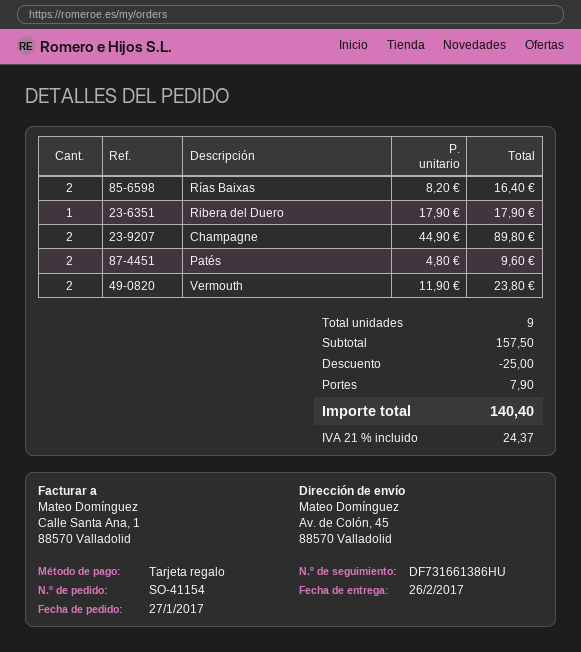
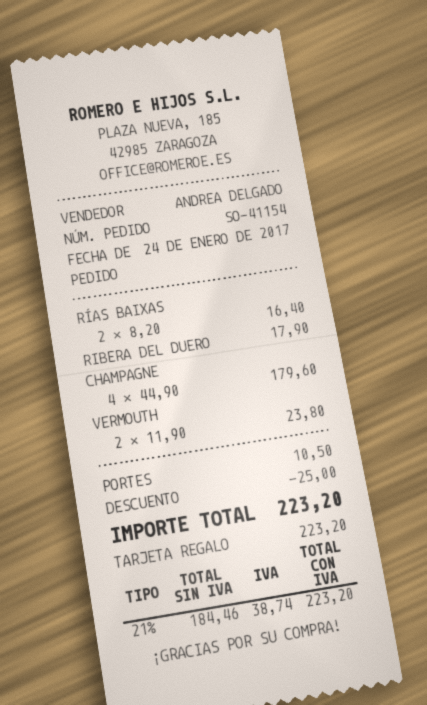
order date: 2017-01-27 -> 2017-01-24
Champagne: 2 x 44.90 = 89.80 -> 4 x 44.90 = 179.60
Patés: 2 x 4.80 = 9.60 -> none
shipping: 7.90 -> 10.50
tax: 21% = 24.37 -> 21% = 38.74
total: 140.40 -> 223.20

